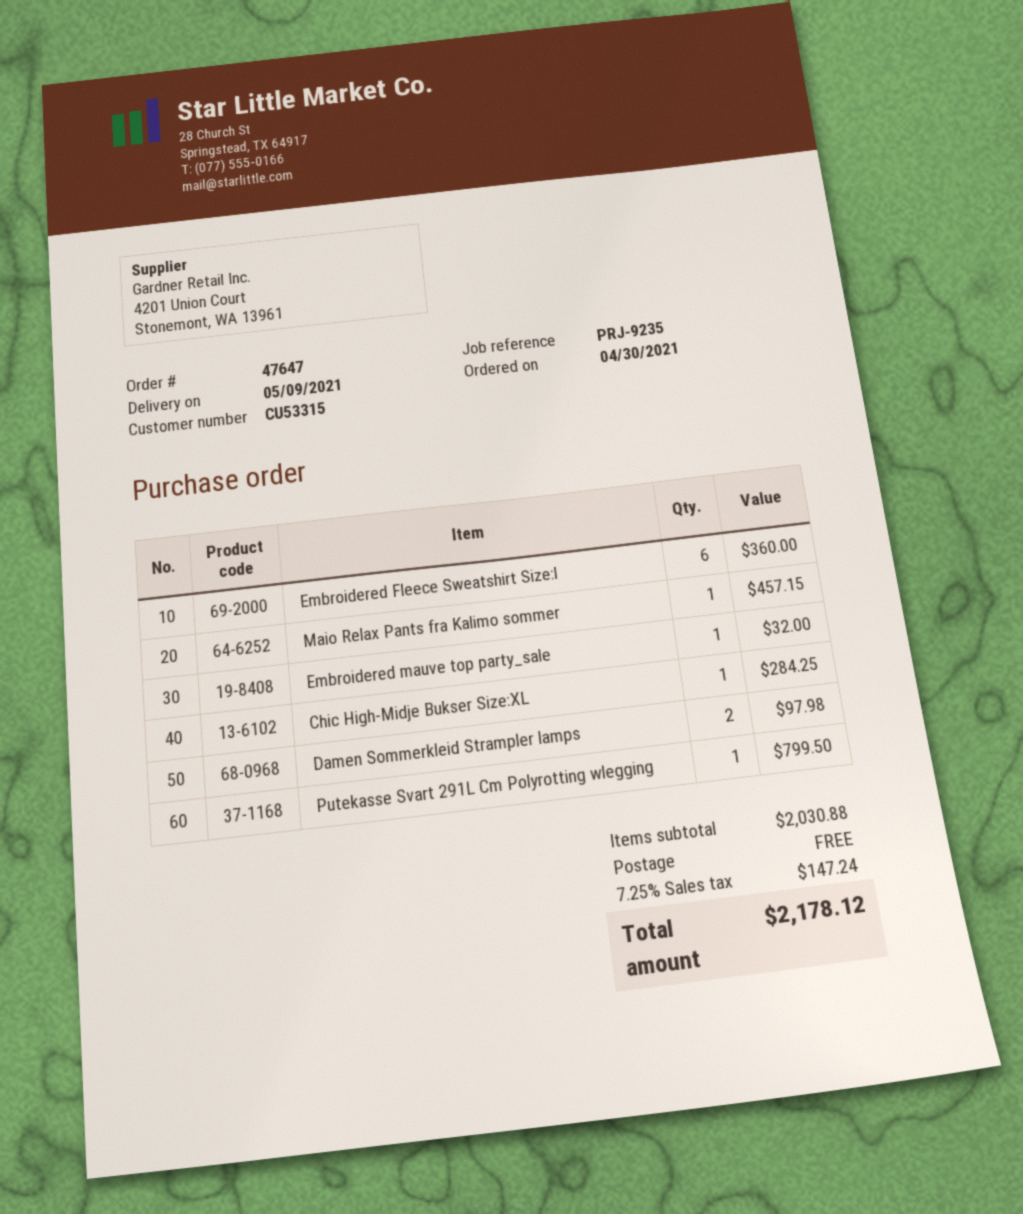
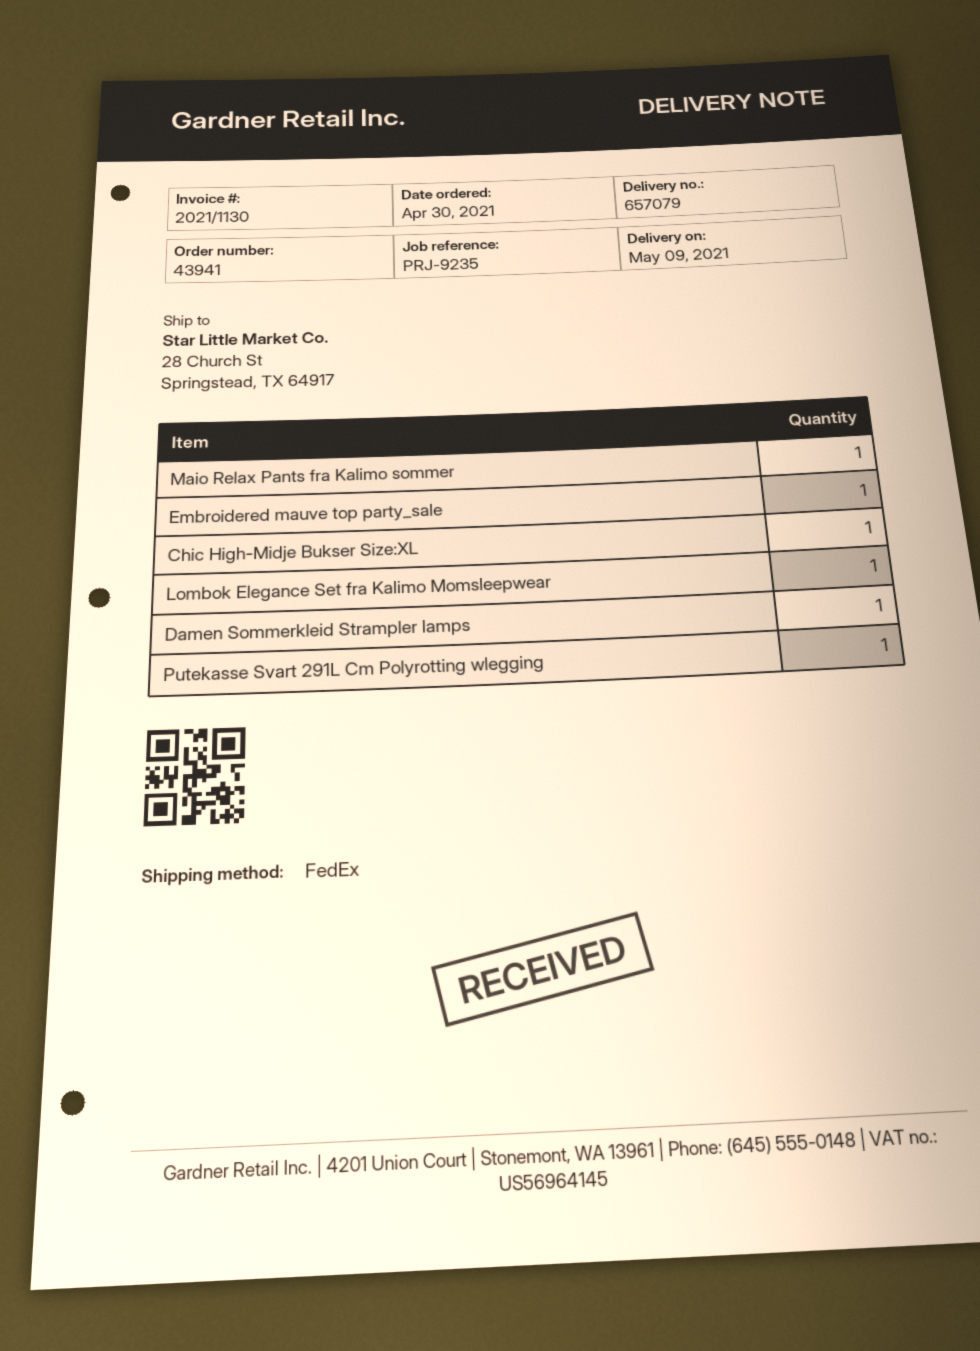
order number: 47647 -> 43941
Embroidered Fleece Sweatshirt Size:l: 6 -> none
Damen Sommerkleid Strampler lamps: 2 -> 1
Lombok Elegance Set fra Kalimo Momsleepwear: none -> 1

